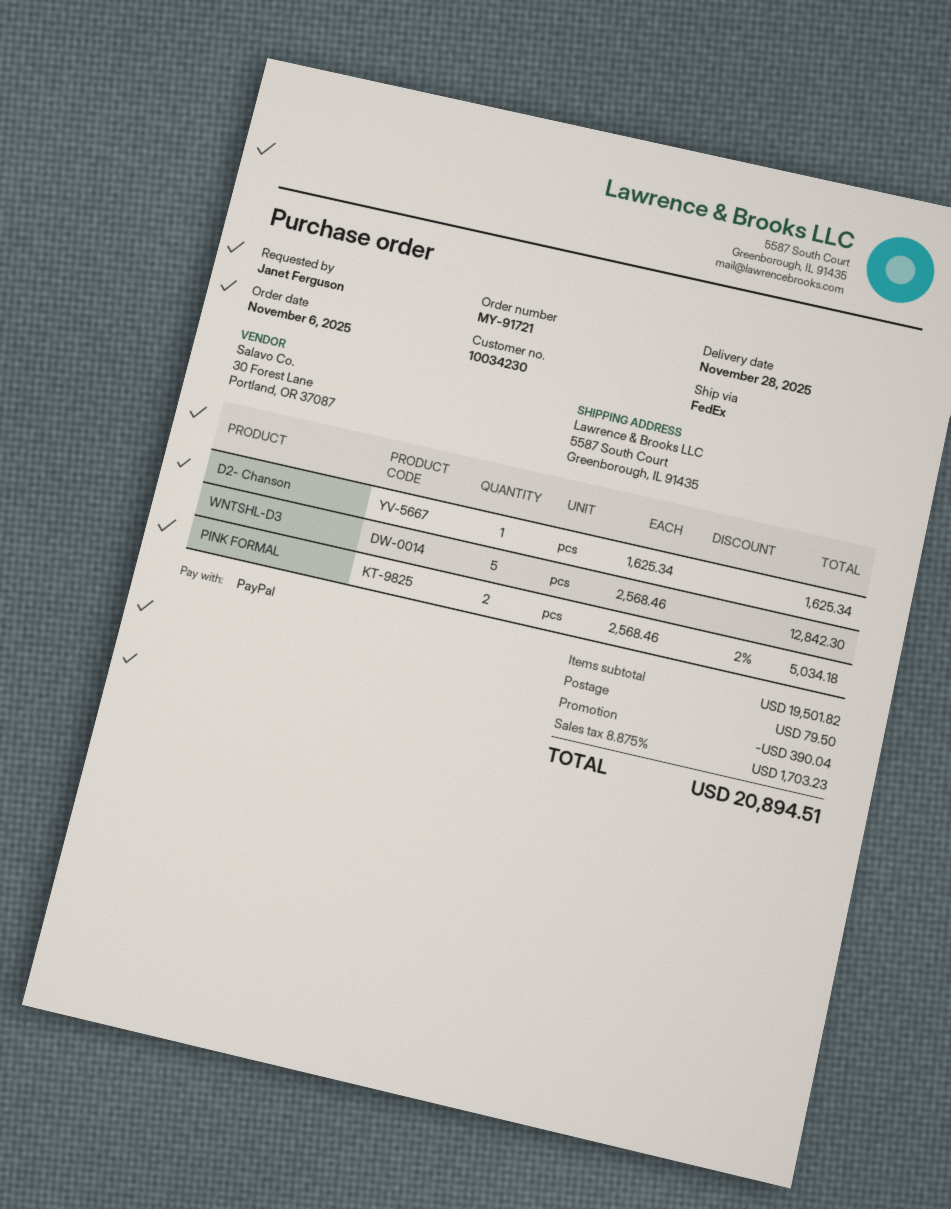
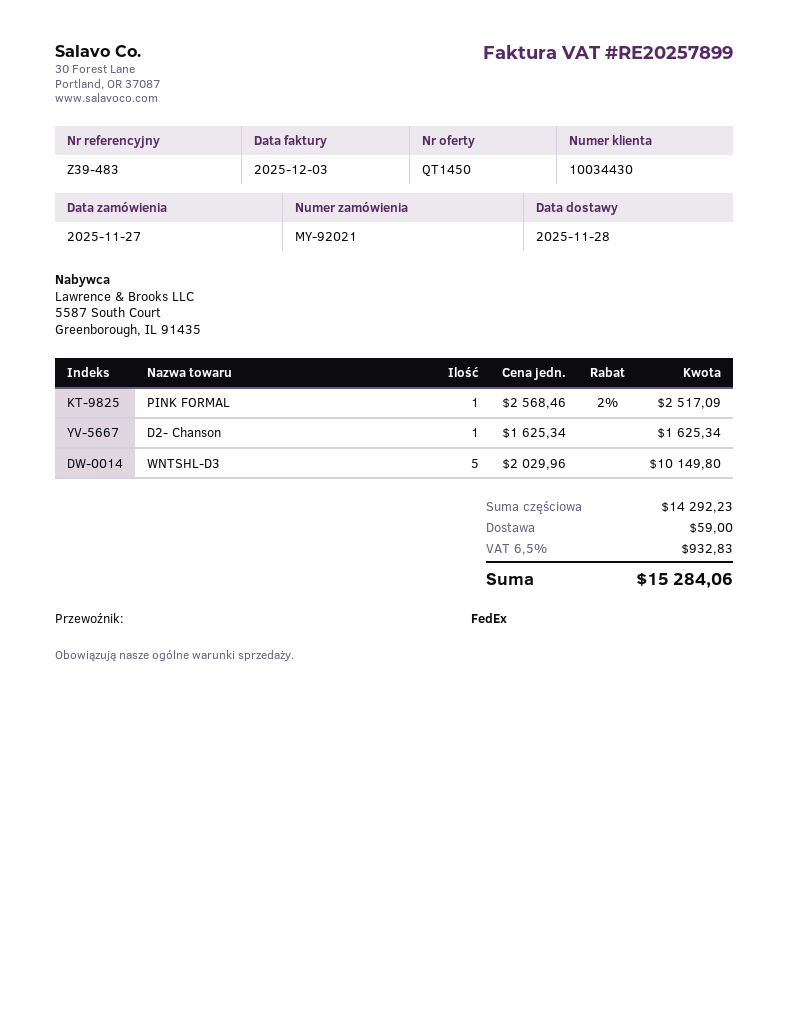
order number: MY-91721 -> MY-92021
order date: 2025-11-06 -> 2025-11-27
customer number: 10034230 -> 10034430
WNTSHL-D3: 5 x 2568.46 = 12842.30 -> 5 x 2029.96 = 10149.80
PINK FORMAL: 2 x 2568.46 - 2% = 5034.18 -> 1 x 2568.46 - 2% = 2517.09
subtotal: 19501.82 -> 14292.23
discount: 390.04 -> none
shipping: 79.50 -> 59.00
tax: 8.875% = 1703.23 -> 6.5% = 932.83
total: 20894.51 -> 15284.06

